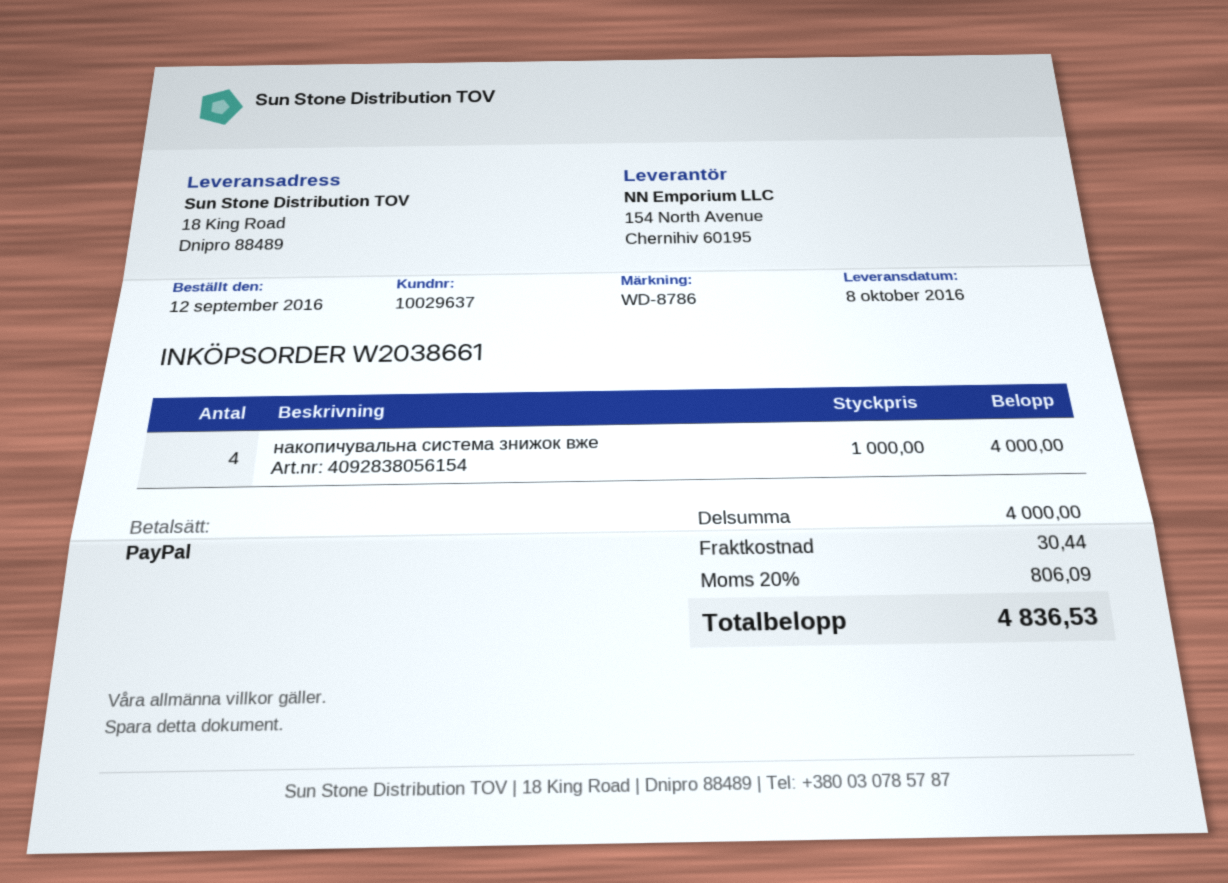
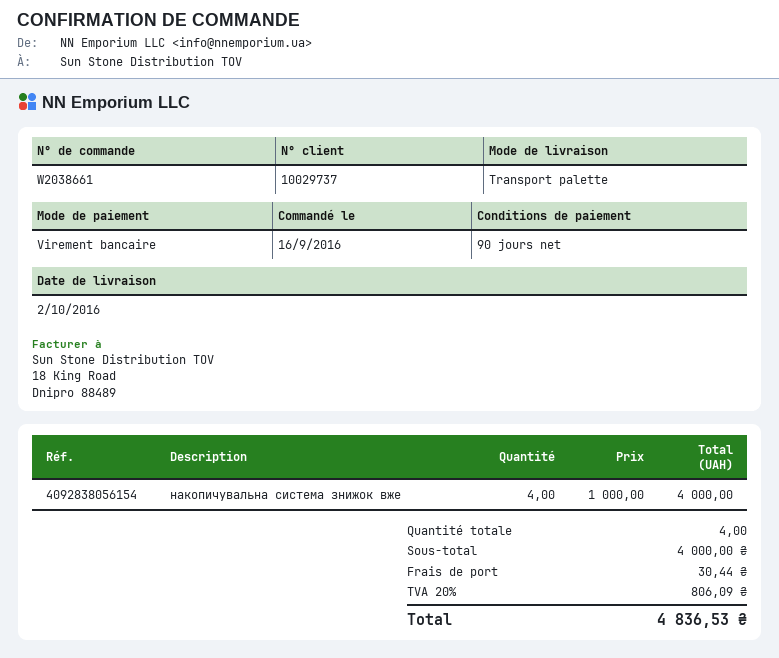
order date: 2016-09-12 -> 2016-09-16
delivery date: 2016-10-08 -> 2016-10-02
customer number: 10029637 -> 10029737
payment method: PayPal -> bank transfer

